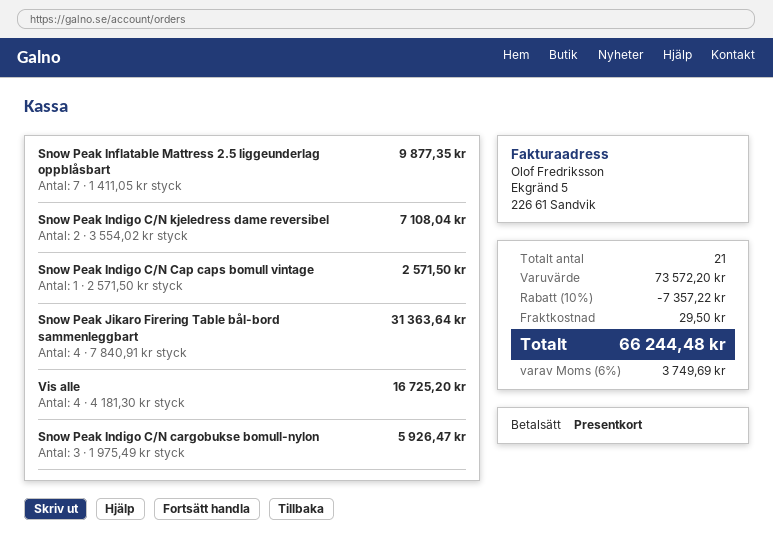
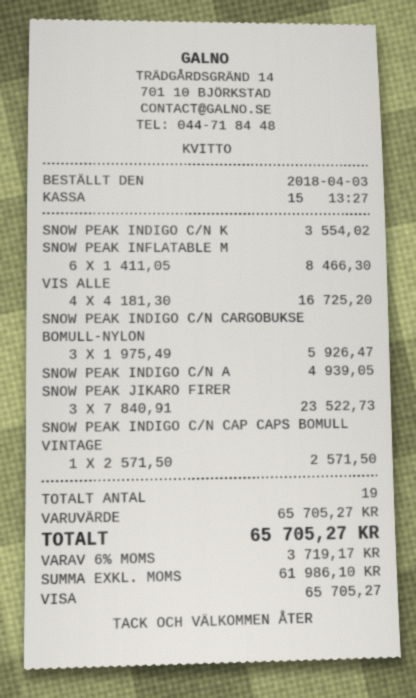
payment method: gift card -> Visa
Snow Peak Inflatable Mattress 2.5 liggeunderlag oppblåsbart: 7 x 1411.05 = 9877.35 -> 6 x 1411.05 = 8466.30
Snow Peak Indigo C/N kjeledress dame reversibel: 2 x 3554.02 = 7108.04 -> 1 x 3554.02 = 3554.02
Snow Peak Jikaro Firering Table bål-bord sammenleggbart: 4 x 7840.91 = 31363.64 -> 3 x 7840.91 = 23522.73
SNOW PEAK INDIGO C/N A: none -> 1 x 4939.05 = 4939.05
total quantity: 21 -> 19
subtotal: 73572.20 -> 65705.27
discount: 10% = 7357.22 -> none
shipping: 29.50 -> none
tax: 6% = 3749.69 -> 6% = 3719.17
total: 66244.48 -> 65705.27

